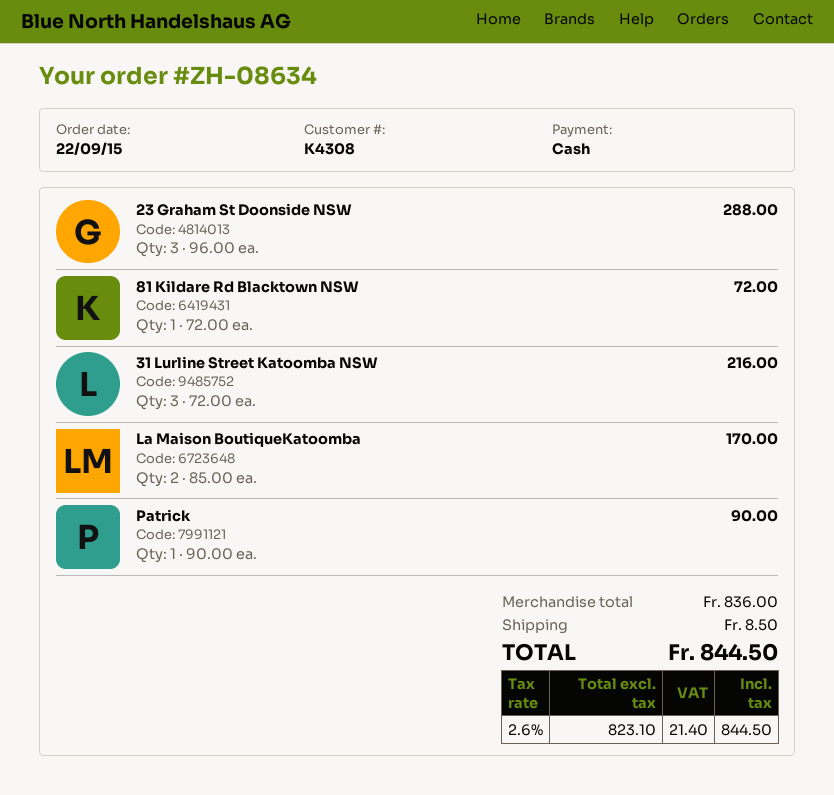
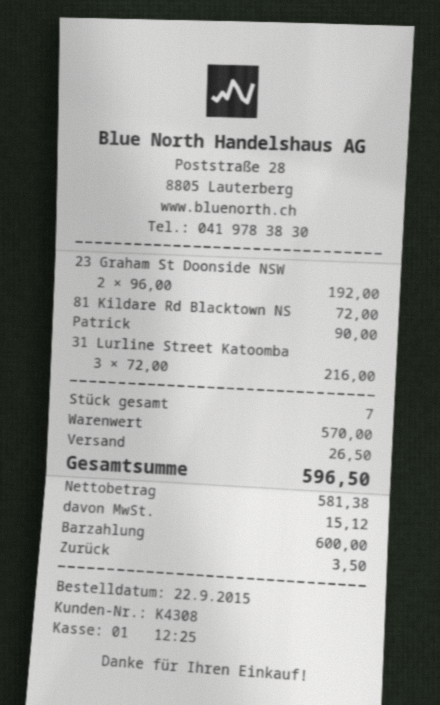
23 Graham St Doonside NSW: 3 x 96.00 = 288.00 -> 2 x 96.00 = 192.00
La Maison BoutiqueKatoomba: 2 x 85.00 = 170.00 -> none
subtotal: 836.00 -> 570.00
shipping: 8.50 -> 26.50
net: 823.10 -> 581.38
tax: 21.40 -> 15.12
total: 844.50 -> 596.50

